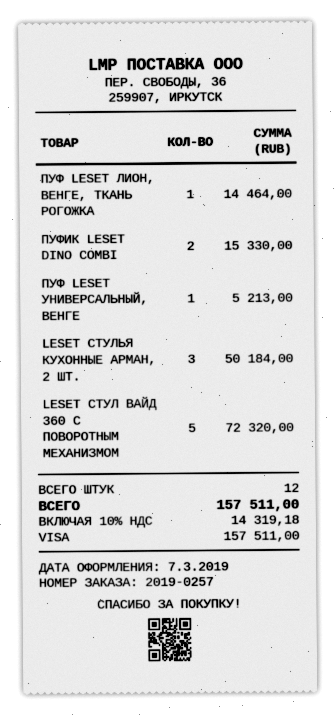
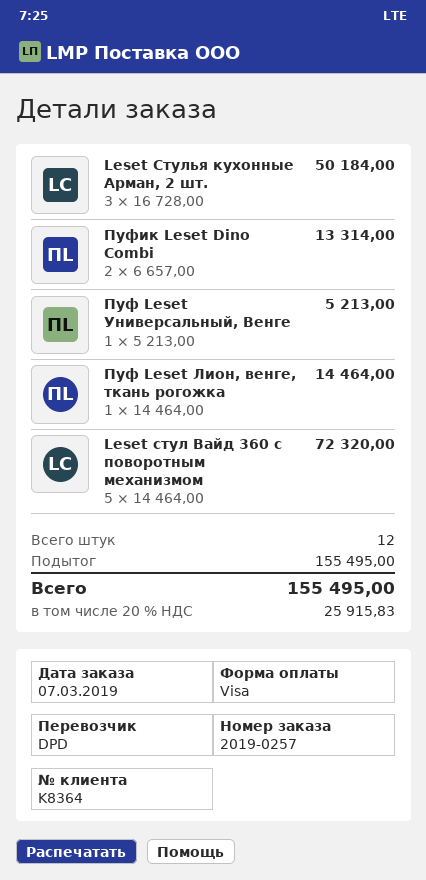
ПУФИК LESET DINO COMBI: 2 for 15330.00 -> 2 for 13314.00
tax: 10% = 14319.18 -> 20% = 25915.83
total: 157511.00 -> 155495.00

